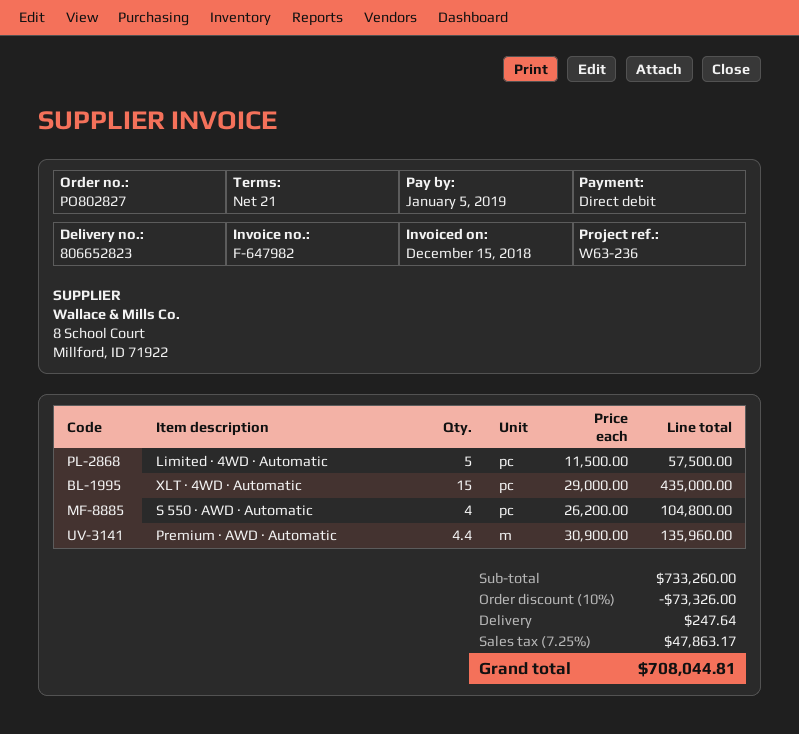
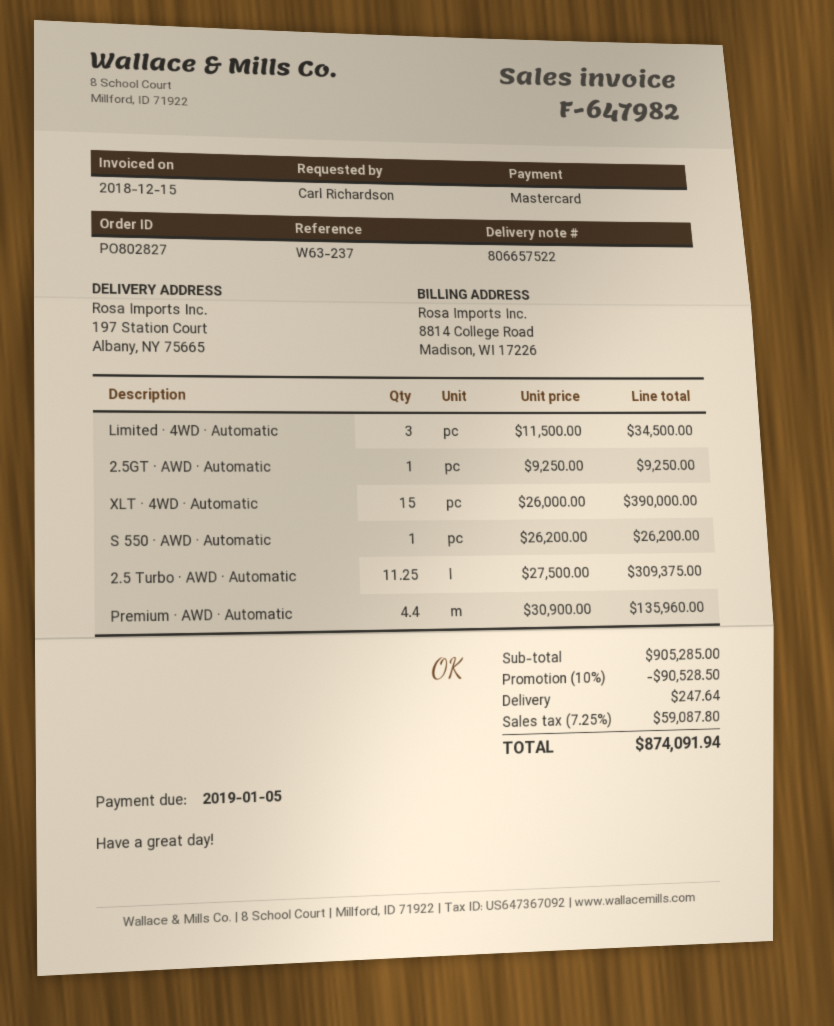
delivery note number: 806652823 -> 806657522
reference: W63-236 -> W63-237
payment method: direct debit -> Mastercard
Limited · 4WD · Automatic: 5 x 11500.00 = 57500.00 -> 3 x 11500.00 = 34500.00
XLT · 4WD · Automatic: 15 x 29000.00 = 435000.00 -> 15 x 26000.00 = 390000.00
S 550 · AWD · Automatic: 4 x 26200.00 = 104800.00 -> 1 x 26200.00 = 26200.00
2.5GT · AWD · Automatic: none -> 1 x 9250.00 = 9250.00
2.5 Turbo · AWD · Automatic: none -> 11.25 x 27500.00 = 309375.00
subtotal: 733260.00 -> 905285.00
discount: 10% = 73326.00 -> 10% = 90528.50
tax: 7.25% = 47863.17 -> 7.25% = 59087.80
total: 708044.81 -> 874091.94

